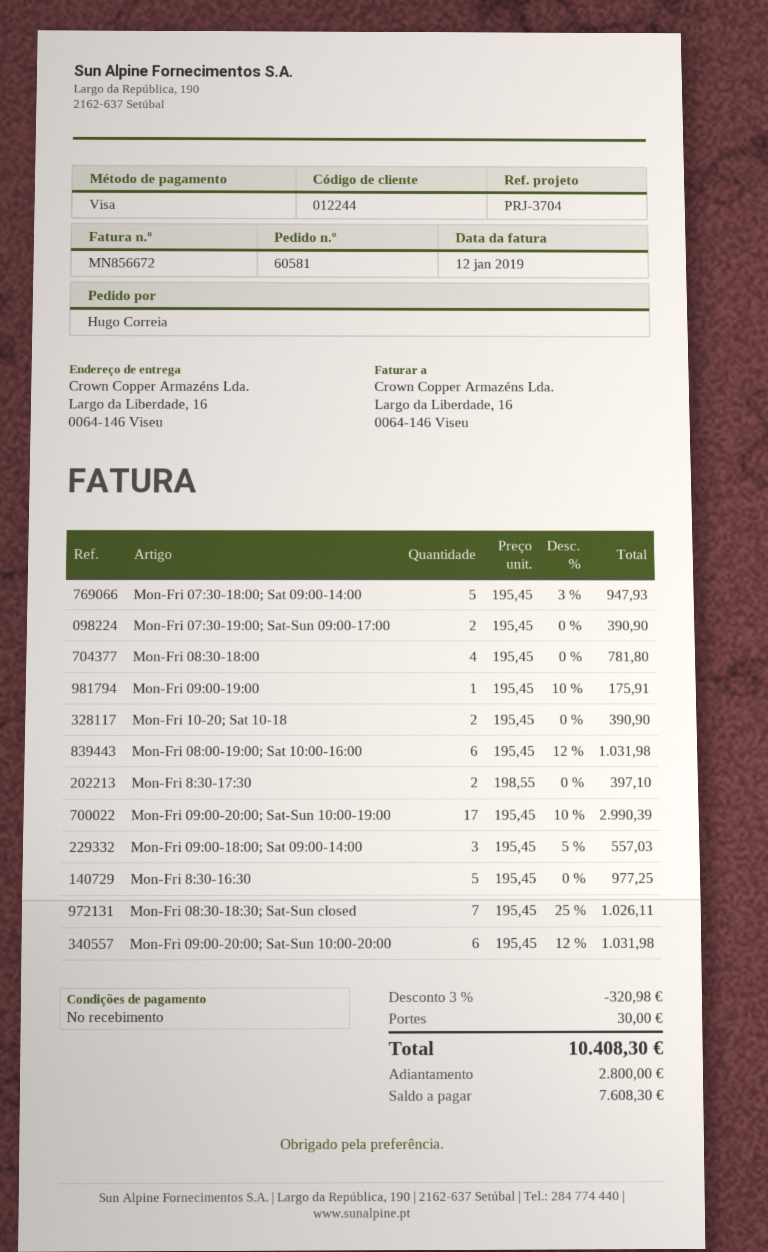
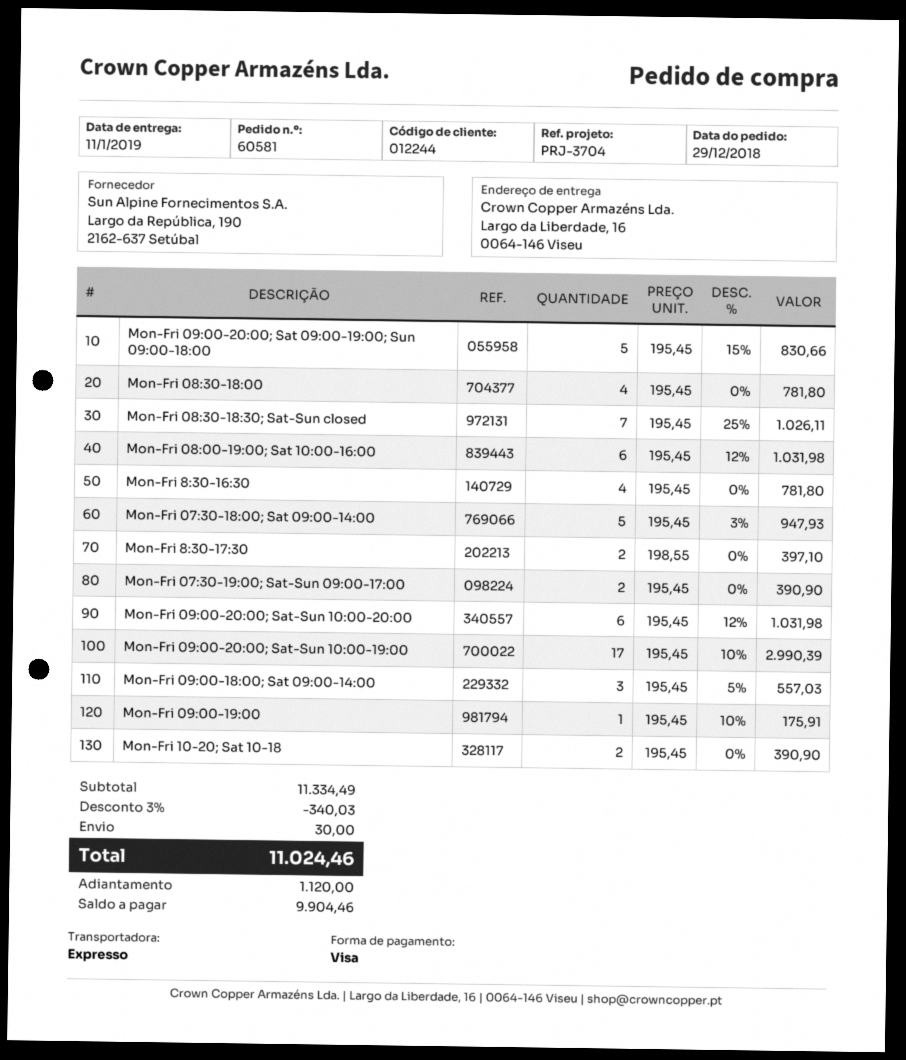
Mon-Fri 8:30-16:30: 5 x 195.45 = 977.25 -> 4 x 195.45 = 781.80
Mon-Fri 09:00-20:00; Sat 09:00-19:00; Sun 09:00-18:00: none -> 5 x 195.45 - 15% = 830.66
discount: 3% = 320.98 -> 3% = 340.03
total: 10408.30 -> 11024.46
deposit: 2800.00 -> 1120.00
balance: 7608.30 -> 9904.46

